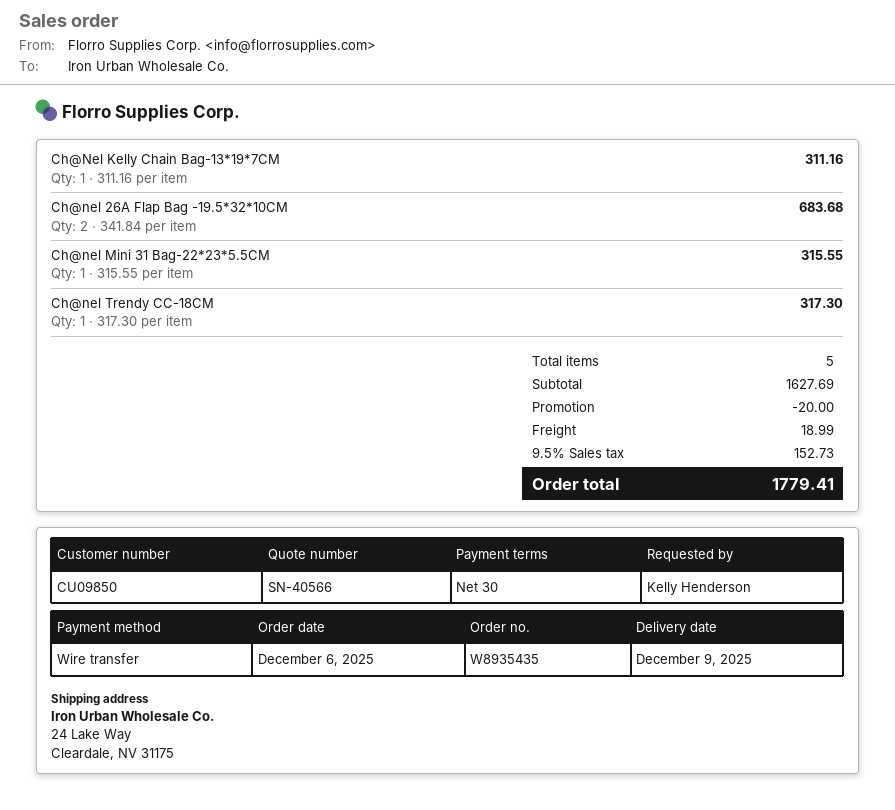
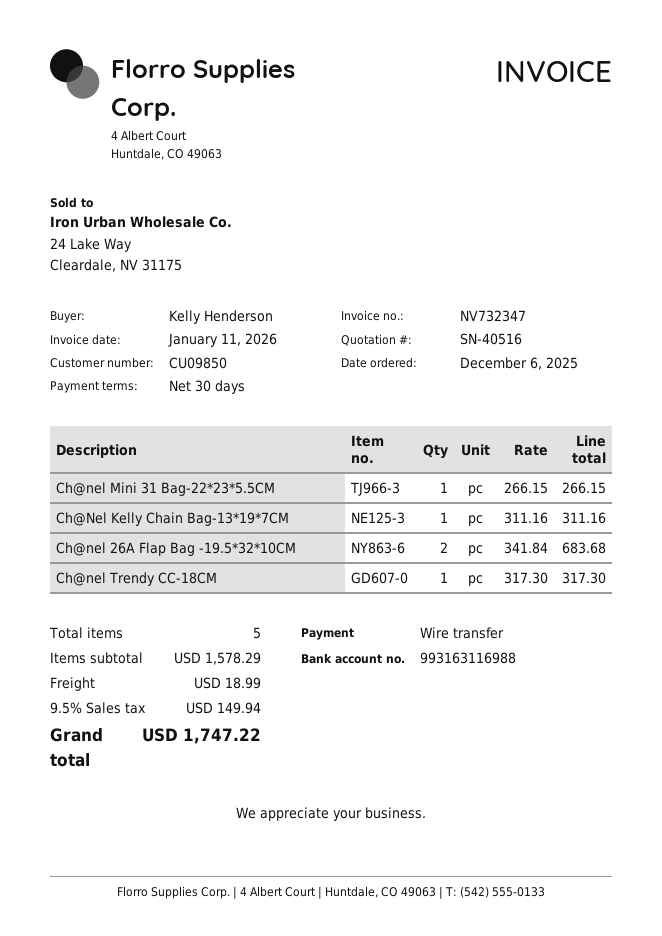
quote number: SN-40566 -> SN-40516
Ch@nel Mini 31 Bag-22*23*5.5CM: 1 x 315.55 = 315.55 -> 1 x 266.15 = 266.15
subtotal: 1627.69 -> 1578.29
discount: 20.00 -> none
tax: 9.5% = 152.73 -> 9.5% = 149.94
total: 1779.41 -> 1747.22

